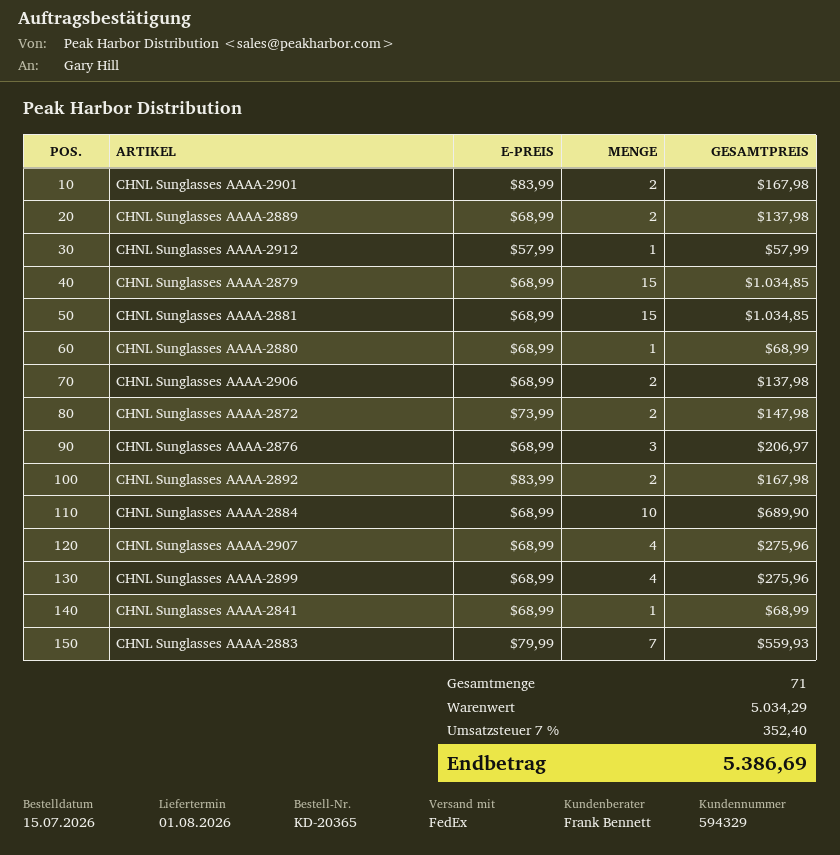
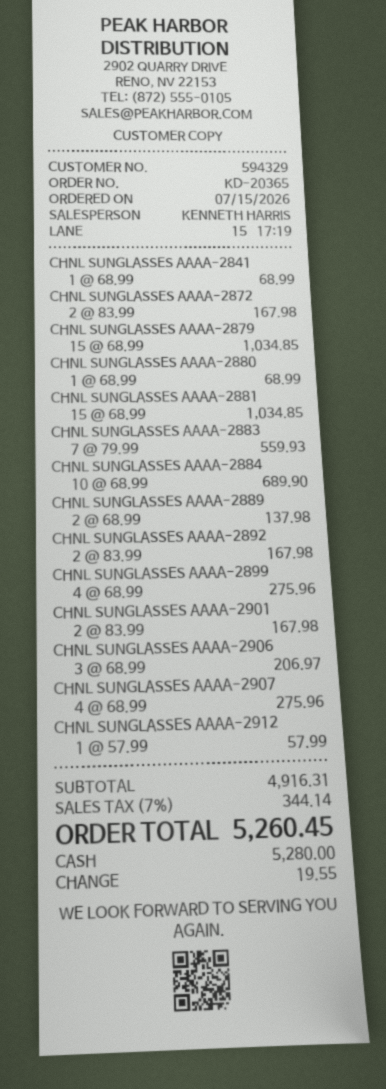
sales rep: Frank Bennett -> KENNETH HARRIS
CHNL Sunglasses AAAA-2906: 2 x 68.99 = 137.98 -> 3 x 68.99 = 206.97
CHNL Sunglasses AAAA-2872: 2 x 73.99 = 147.98 -> 2 x 83.99 = 167.98
CHNL Sunglasses AAAA-2876: 3 x 68.99 = 206.97 -> none
subtotal: 5034.29 -> 4916.31
tax: 7% = 352.40 -> 7% = 344.14
total: 5386.69 -> 5260.45

